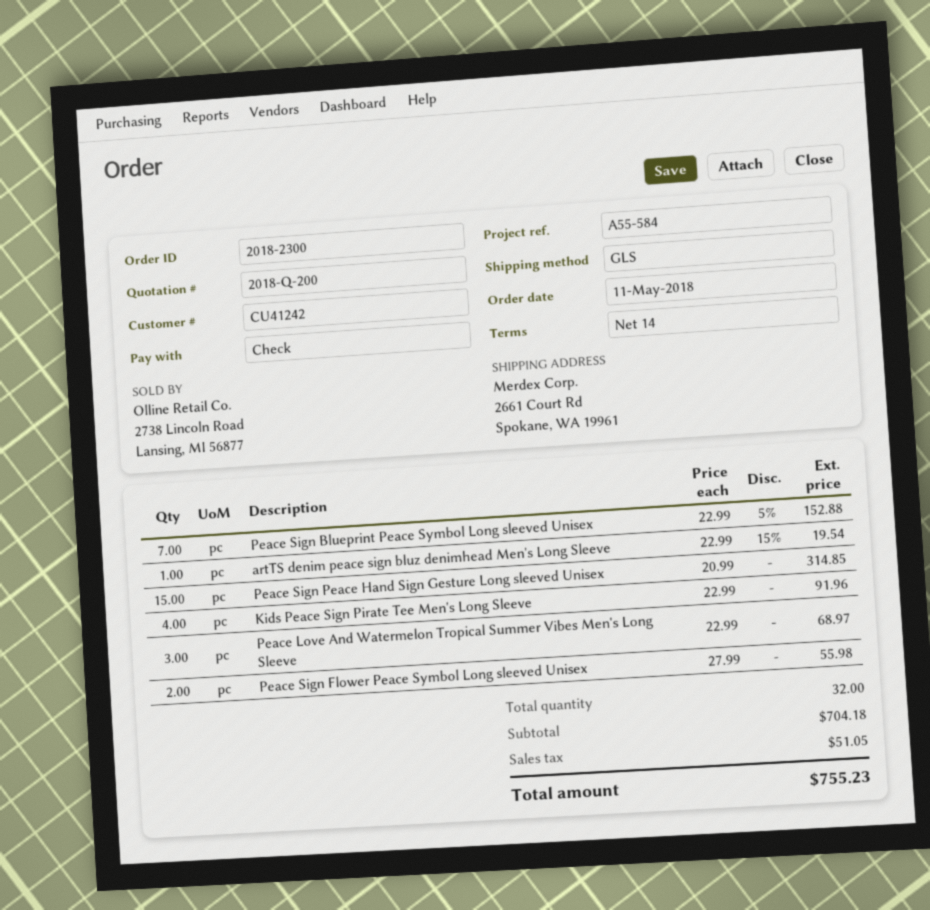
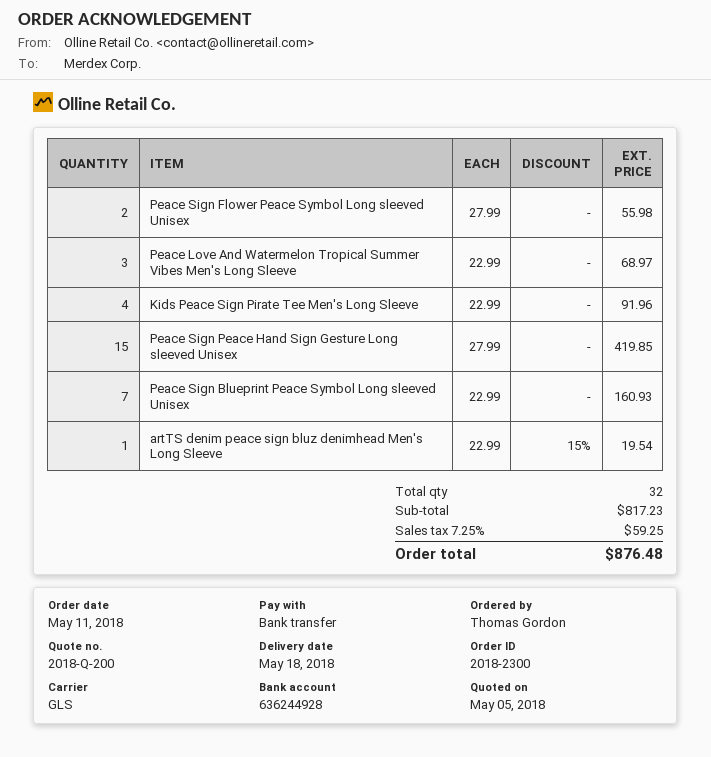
payment method: cheque -> bank transfer
Peace Sign Blueprint Peace Symbol Long sleeved Unisex: 7 x 22.99 - 5% = 152.88 -> 7 x 22.99 = 160.93
Peace Sign Peace Hand Sign Gesture Long sleeved Unisex: 15 x 20.99 = 314.85 -> 15 x 27.99 = 419.85
subtotal: 704.18 -> 817.23
tax: 51.05 -> 59.25
total: 755.23 -> 876.48

